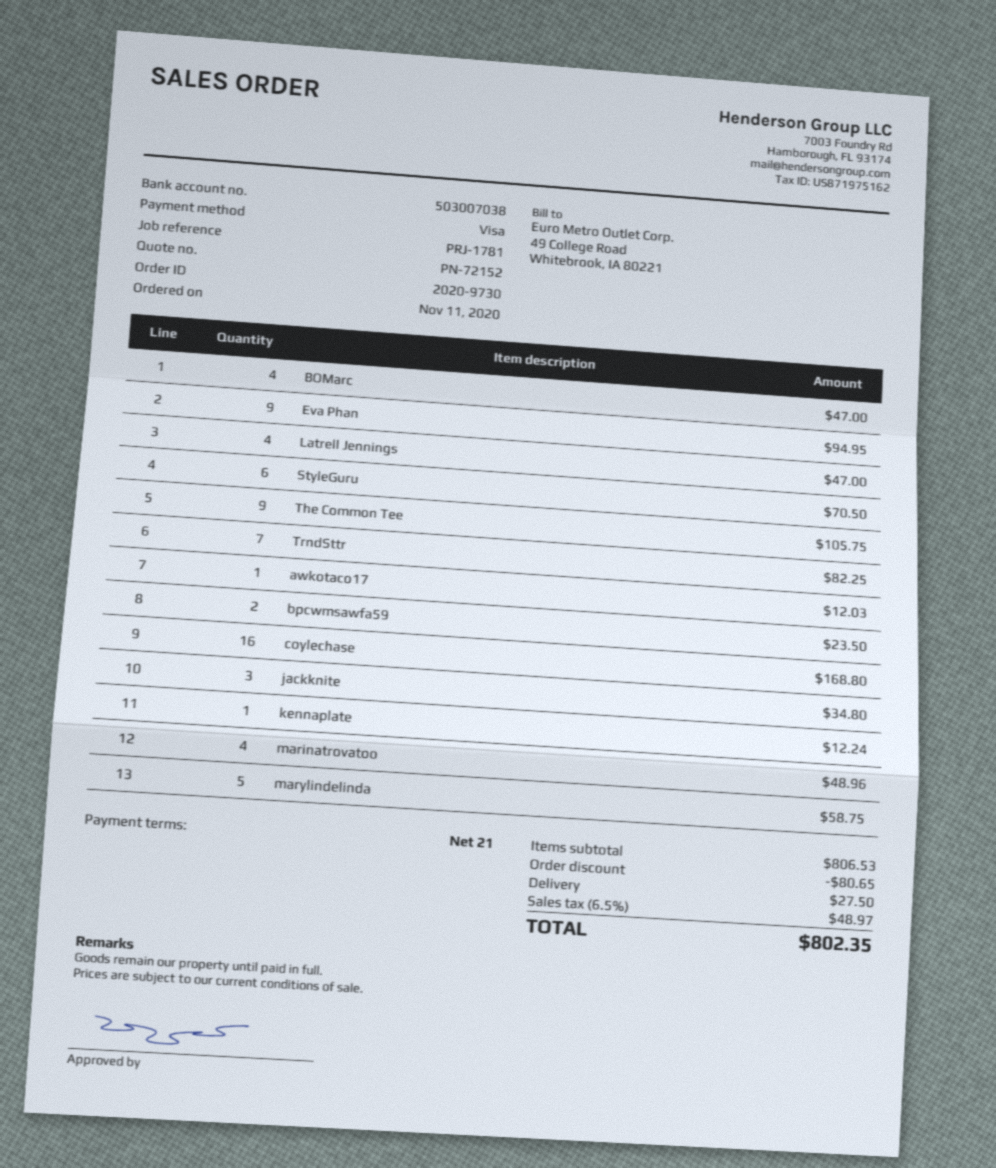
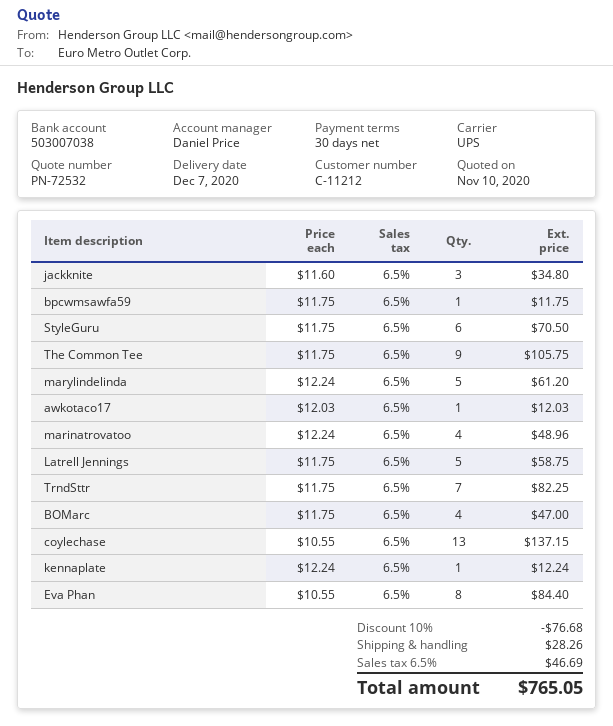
quote number: PN-72152 -> PN-72532
payment terms: 21 days -> 30 days
Eva Phan: 9 for 94.95 -> 8 for 84.40
Latrell Jennings: 4 for 47.00 -> 5 for 58.75
bpcwmsawfa59: 2 for 23.50 -> 1 for 11.75
coylechase: 16 for 168.80 -> 13 for 137.15
marylindelinda: 5 for 58.75 -> 5 for 61.20
discount: 80.65 -> 76.68
shipping: 27.50 -> 28.26
tax: 6.5% = 48.97 -> 6.5% = 46.69
total: 802.35 -> 765.05

